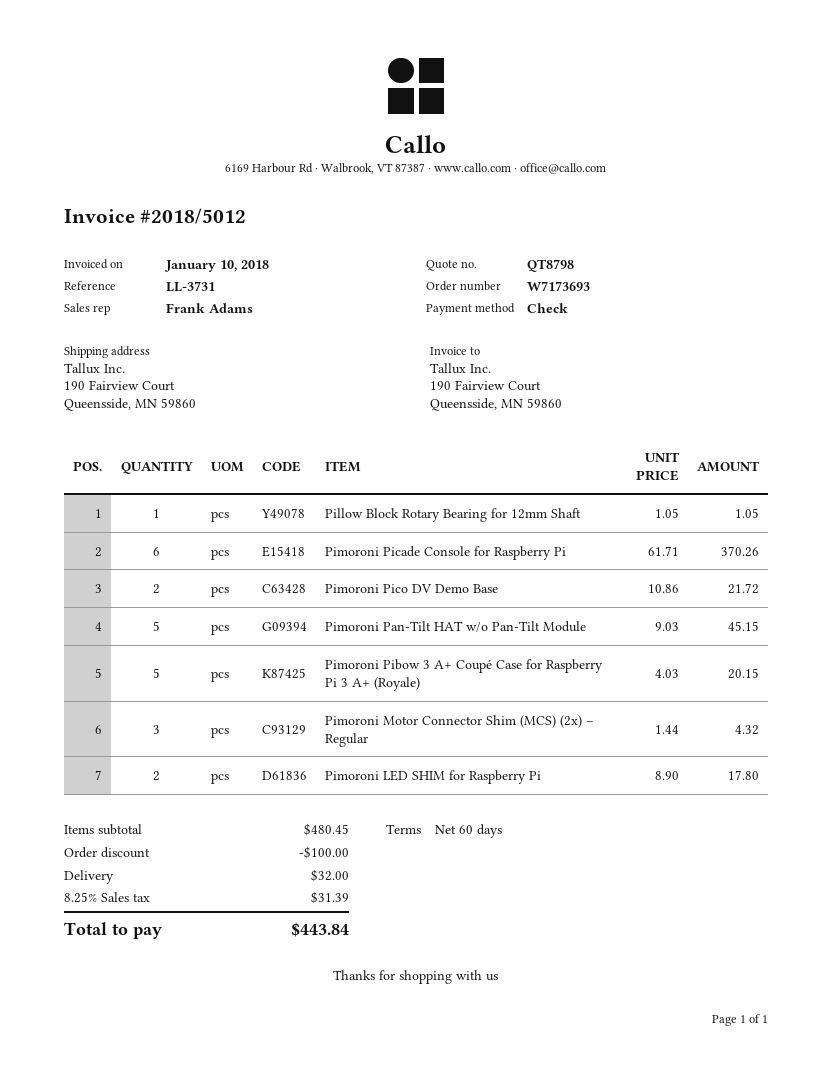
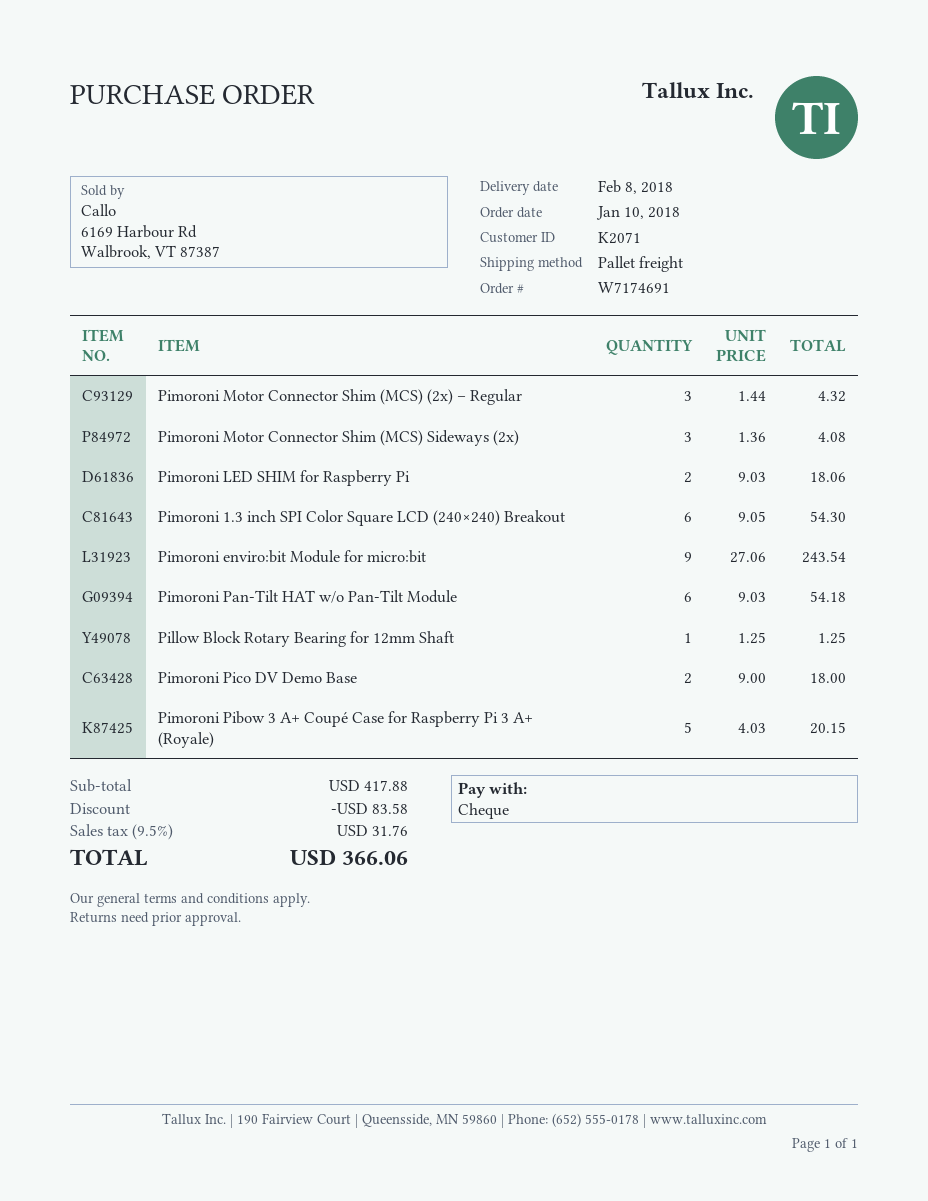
order number: W7173693 -> W7174691
Pillow Block Rotary Bearing for 12mm Shaft: 1 x 1.05 = 1.05 -> 1 x 1.25 = 1.25
Pimoroni Picade Console for Raspberry Pi: 6 x 61.71 = 370.26 -> none
Pimoroni Pico DV Demo Base: 2 x 10.86 = 21.72 -> 2 x 9.00 = 18.00
Pimoroni Pan-Tilt HAT w/o Pan-Tilt Module: 5 x 9.03 = 45.15 -> 6 x 9.03 = 54.18
Pimoroni LED SHIM for Raspberry Pi: 2 x 8.90 = 17.80 -> 2 x 9.03 = 18.06
Pimoroni Motor Connector Shim (MCS) Sideways (2x): none -> 3 x 1.36 = 4.08
Pimoroni 1.3 inch SPI Color Square LCD (240×240) Breakout: none -> 6 x 9.05 = 54.30
Pimoroni enviro:bit Module for micro:bit: none -> 9 x 27.06 = 243.54
subtotal: 480.45 -> 417.88
discount: 100.00 -> 83.58
shipping: 32.00 -> none
tax: 8.25% = 31.39 -> 9.5% = 31.76
total: 443.84 -> 366.06

